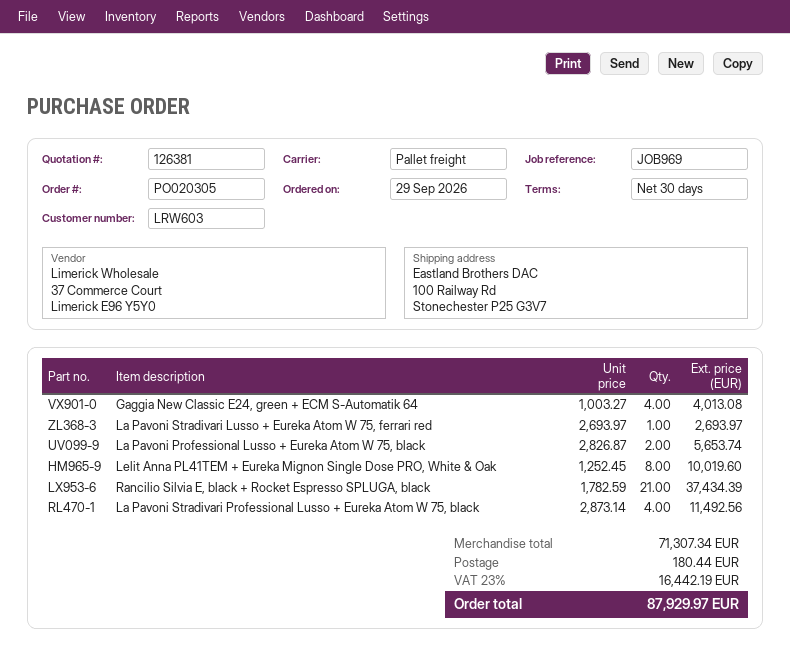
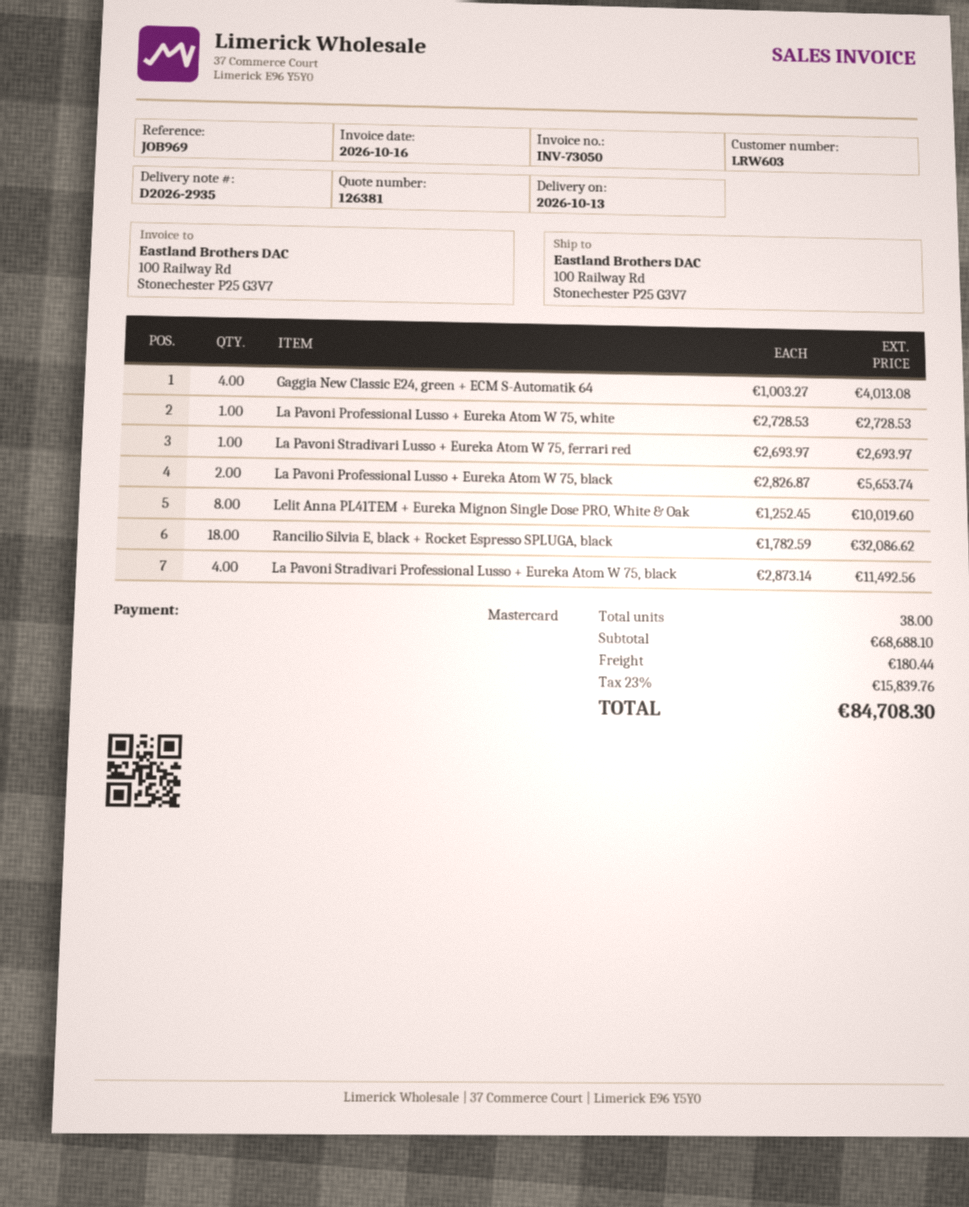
Rancilio Silvia E, black + Rocket Espresso SPLUGA, black: 21 x 1782.59 = 37434.39 -> 18 x 1782.59 = 32086.62
La Pavoni Professional Lusso + Eureka Atom W 75, white: none -> 1 x 2728.53 = 2728.53
subtotal: 71307.34 -> 68688.10
tax: 23% = 16442.19 -> 23% = 15839.76
total: 87929.97 -> 84708.30

